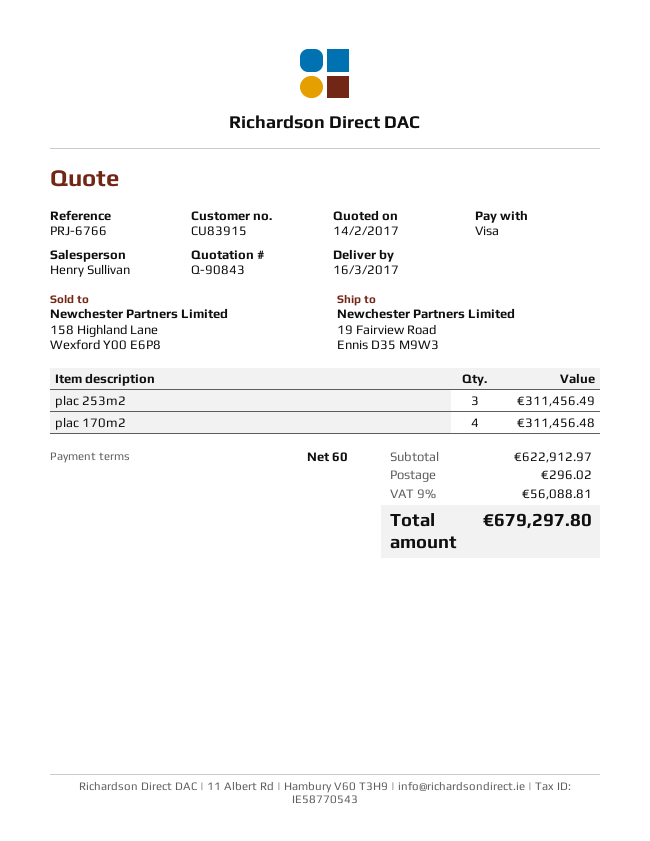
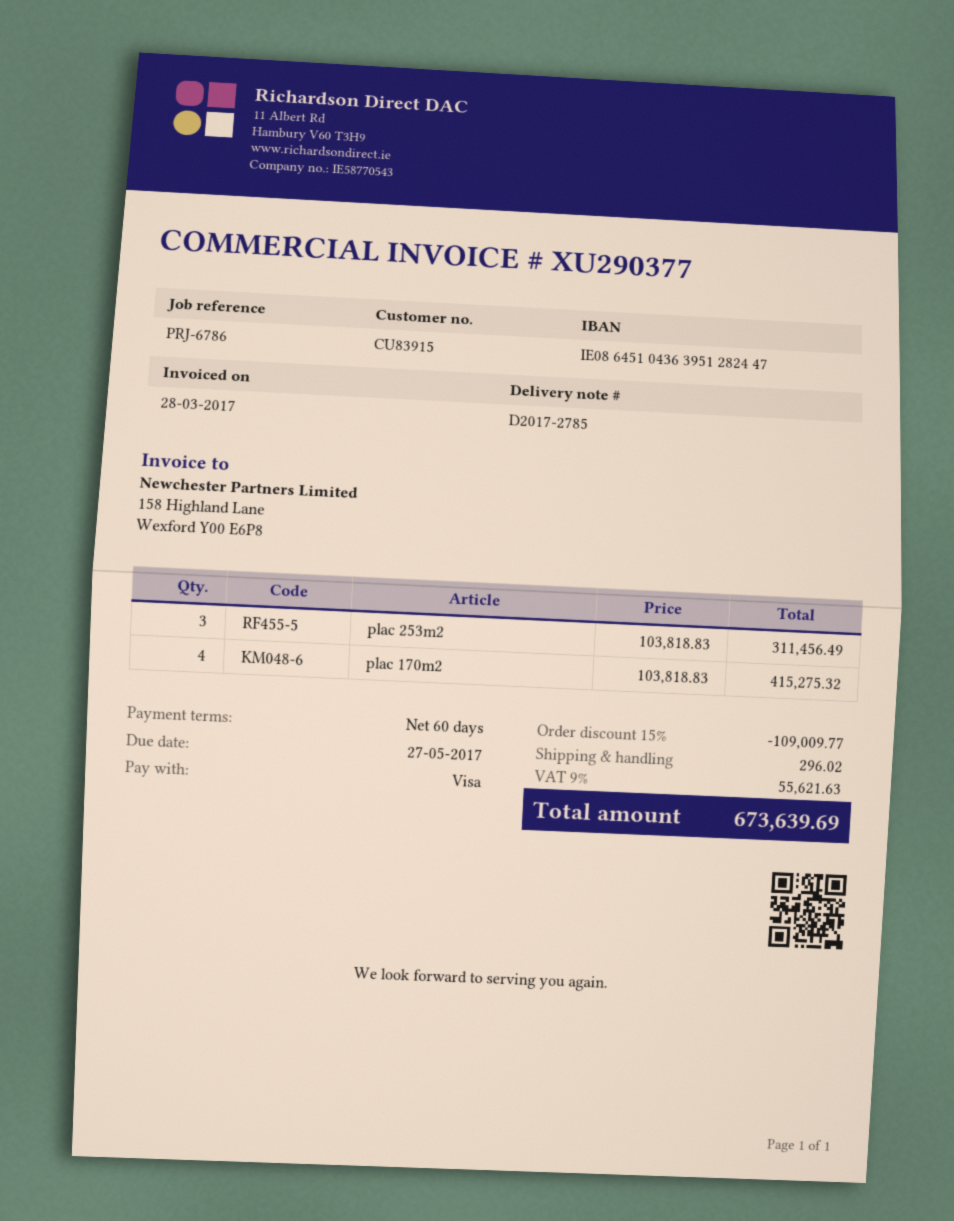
reference: PRJ-6766 -> PRJ-6786
plac 170m2: 4 for 311456.48 -> 4 for 415275.32
discount: none -> 15% = 109009.77
tax: 9% = 56088.81 -> 9% = 55621.63
total: 679297.80 -> 673639.69

